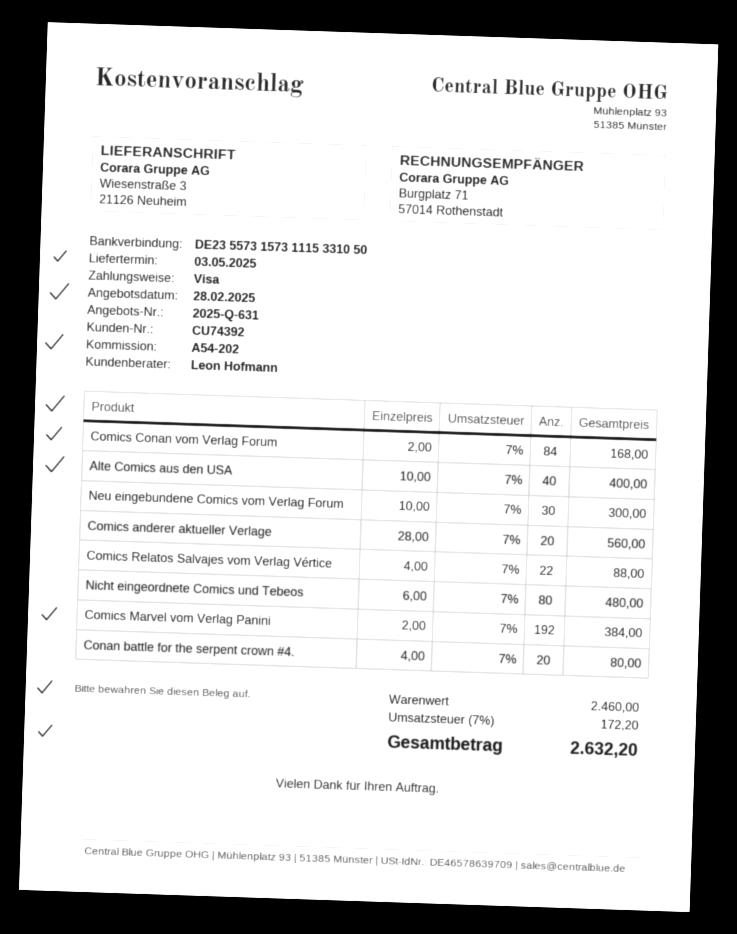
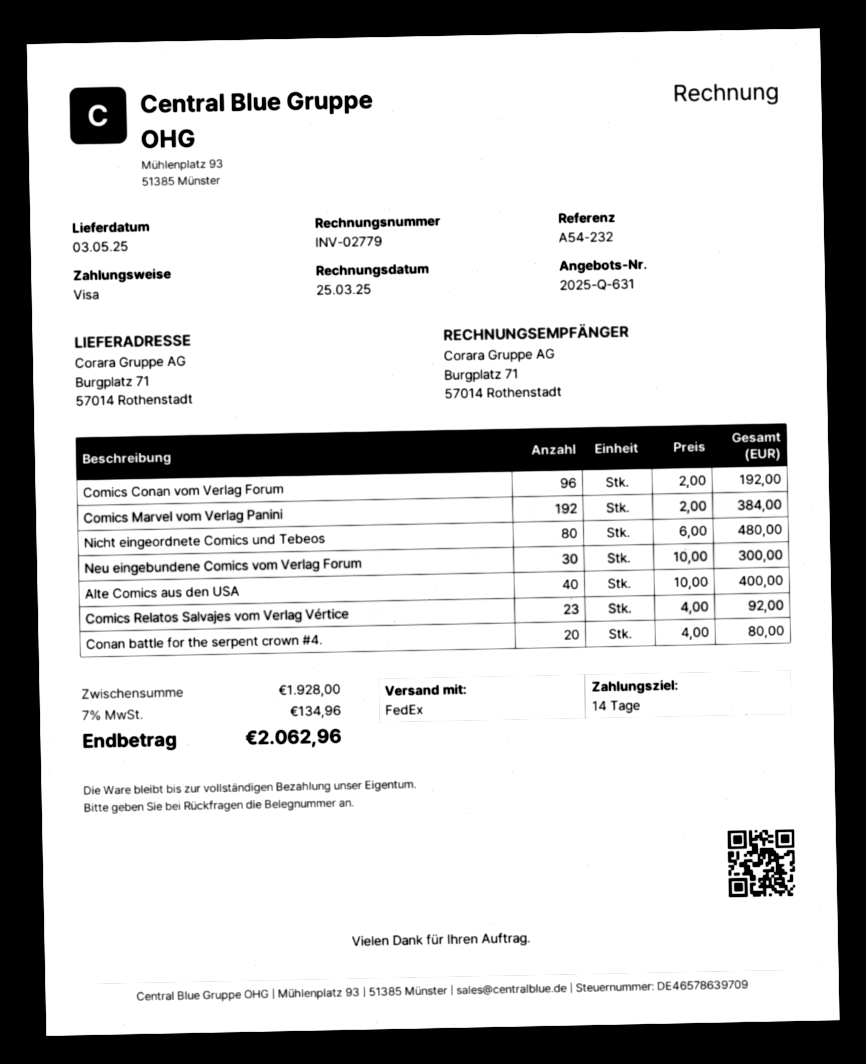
reference: A54-202 -> A54-232
ship to: Wiesenstraße 3, 21126 Neuheim -> Burgplatz 71, 57014 Rothenstadt
Comics Conan vom Verlag Forum: 84 x 2.00 = 168.00 -> 96 x 2.00 = 192.00
Comics anderer aktueller Verlage: 20 x 28.00 = 560.00 -> none
Comics Relatos Salvajes vom Verlag Vértice: 22 x 4.00 = 88.00 -> 23 x 4.00 = 92.00
subtotal: 2460.00 -> 1928.00
tax: 7% = 172.20 -> 7% = 134.96
total: 2632.20 -> 2062.96

